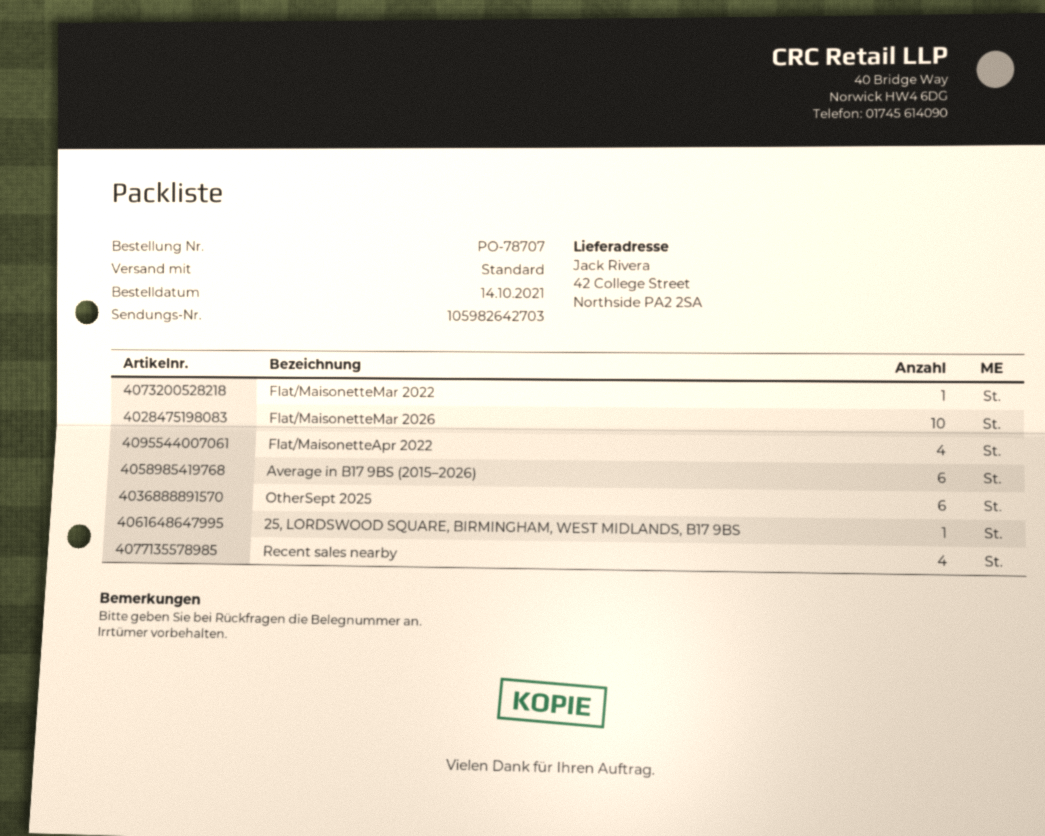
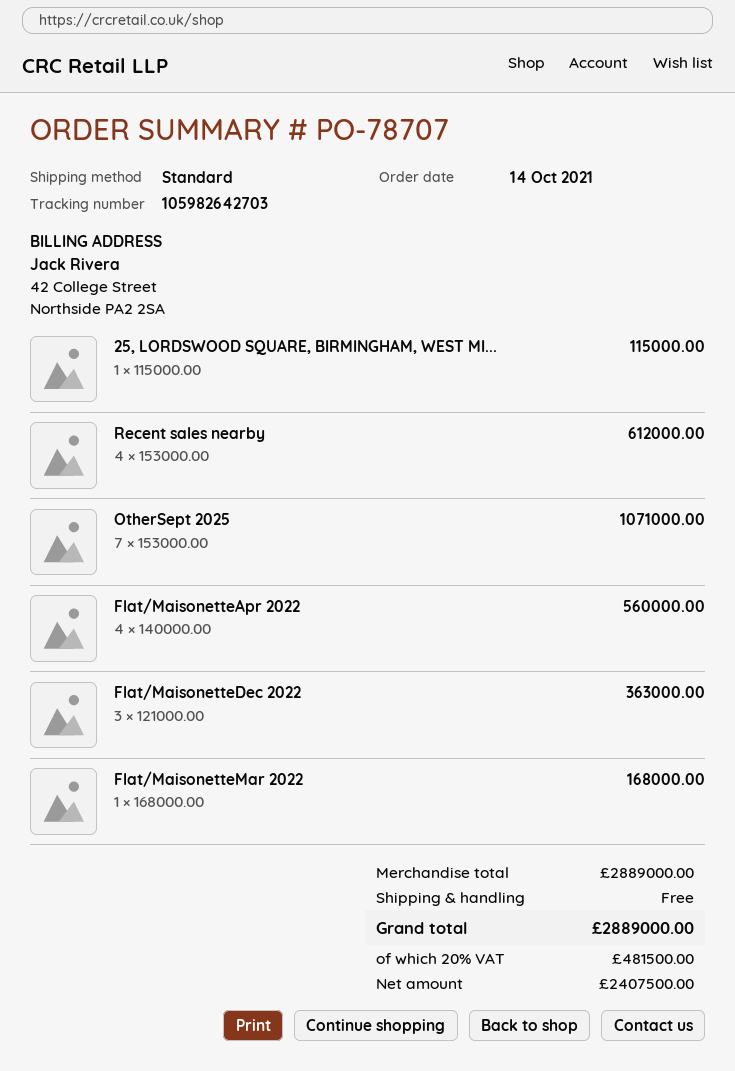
Flat/MaisonetteMar 2026: 10 -> none
Average in B17 9BS (2015–2026): 6 -> none
OtherSept 2025: 6 -> 7
Flat/MaisonetteDec 2022: none -> 3

